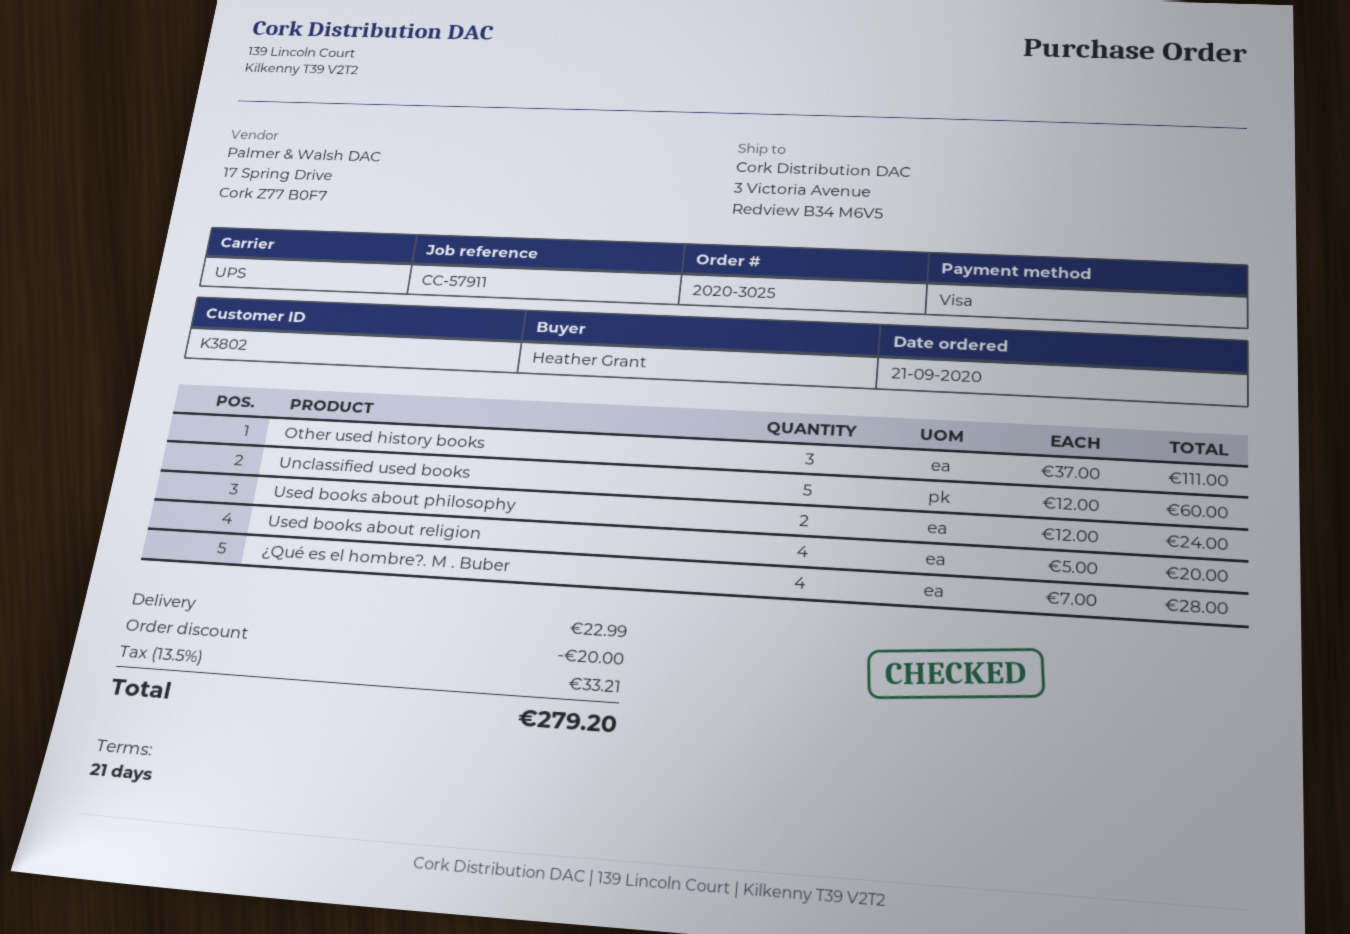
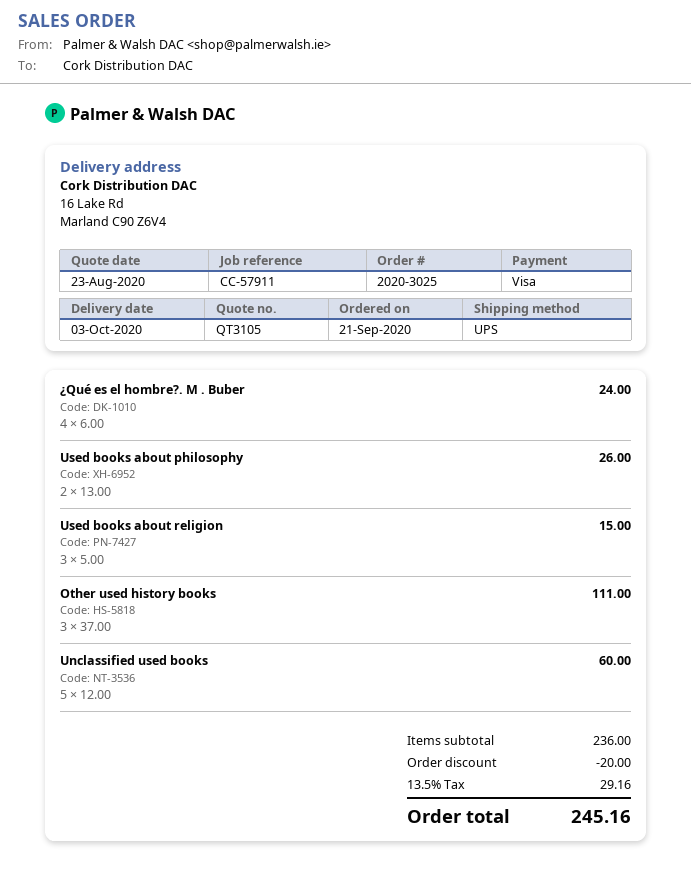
ship to: 3 Victoria Avenue, Redview B34 M6V5 -> 16 Lake Rd, Marland C90 Z6V4
Used books about philosophy: 2 x 12.00 = 24.00 -> 2 x 13.00 = 26.00
Used books about religion: 4 x 5.00 = 20.00 -> 3 x 5.00 = 15.00
¿Qué es el hombre?. M . Buber: 4 x 7.00 = 28.00 -> 4 x 6.00 = 24.00
shipping: 22.99 -> none
tax: 13.5% = 33.21 -> 13.5% = 29.16
total: 279.20 -> 245.16

